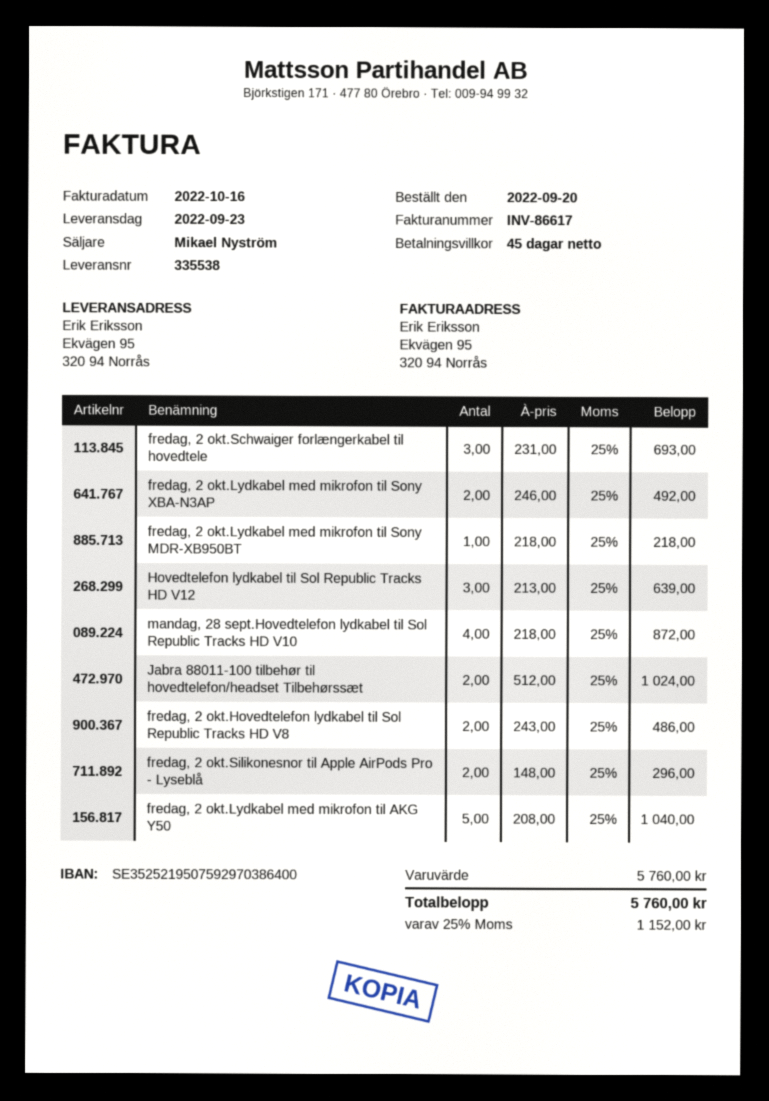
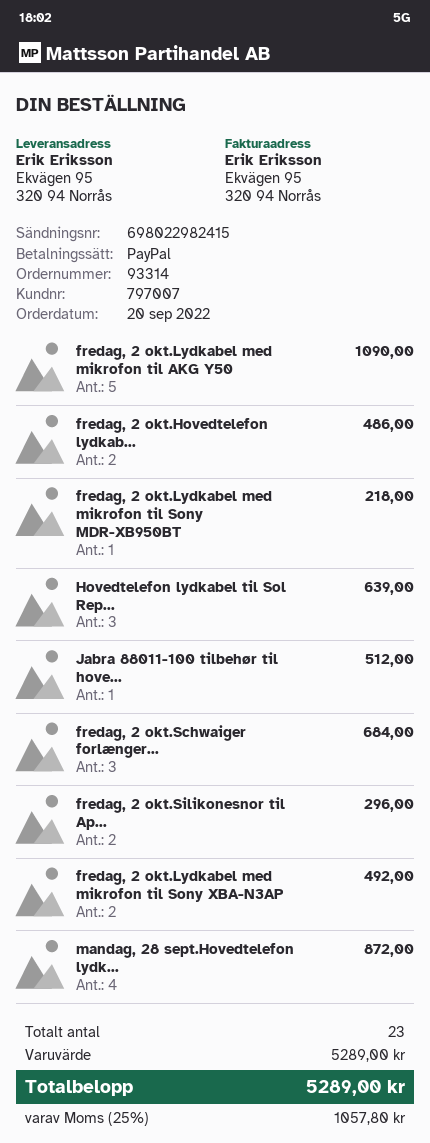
fredag, 2 okt.Schwaiger forlængerkabel til hovedtele: 3 for 693.00 -> 3 for 684.00
Jabra 88011-100 tilbehør til hovedtelefon/headset Tilbehørssæt: 2 for 1024.00 -> 1 for 512.00
fredag, 2 okt.Lydkabel med mikrofon til AKG Y50: 5 for 1040.00 -> 5 for 1090.00
subtotal: 5760.00 -> 5289.00
tax: 25% = 1152.00 -> 25% = 1057.80
total: 5760.00 -> 5289.00

